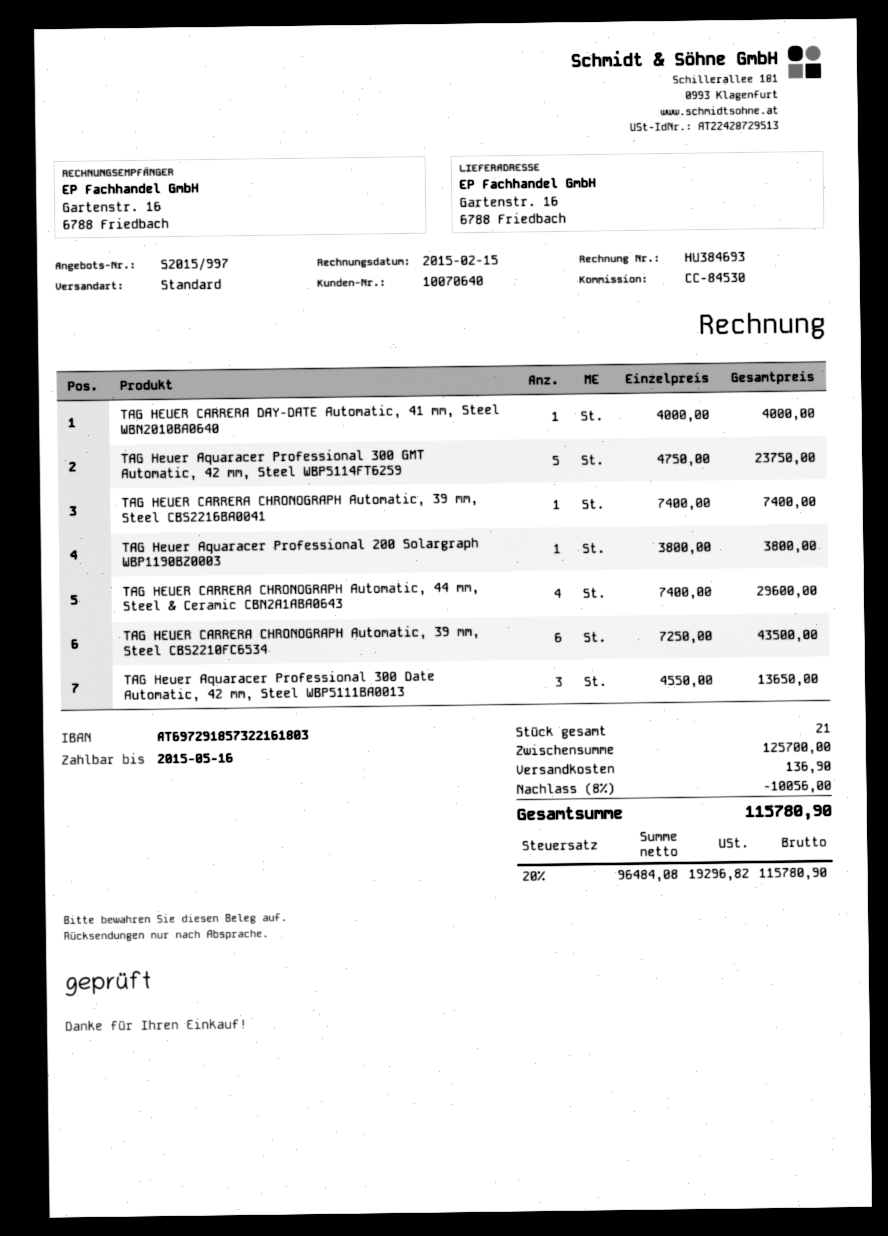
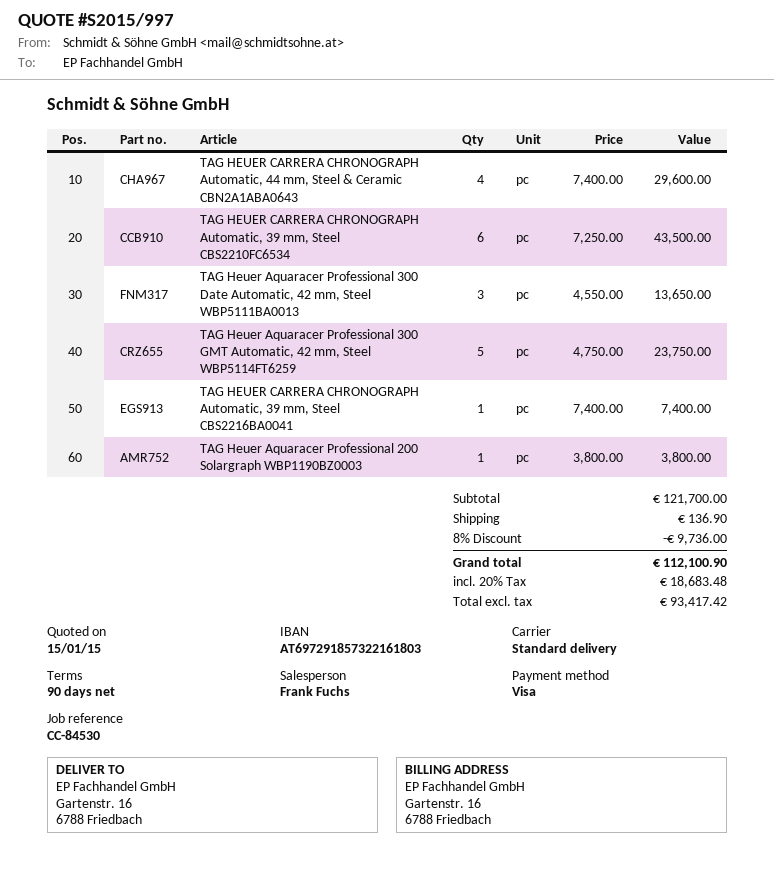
TAG HEUER CARRERA DAY-DATE Automatic, 41 mm, Steel WBN2010BA0640: 1 x 4000.00 = 4000.00 -> none
subtotal: 125700.00 -> 121700.00
discount: 8% = 10056.00 -> 8% = 9736.00
net: 96484.08 -> 93417.42
tax: 20% = 19296.82 -> 20% = 18683.48
total: 115780.90 -> 112100.90

